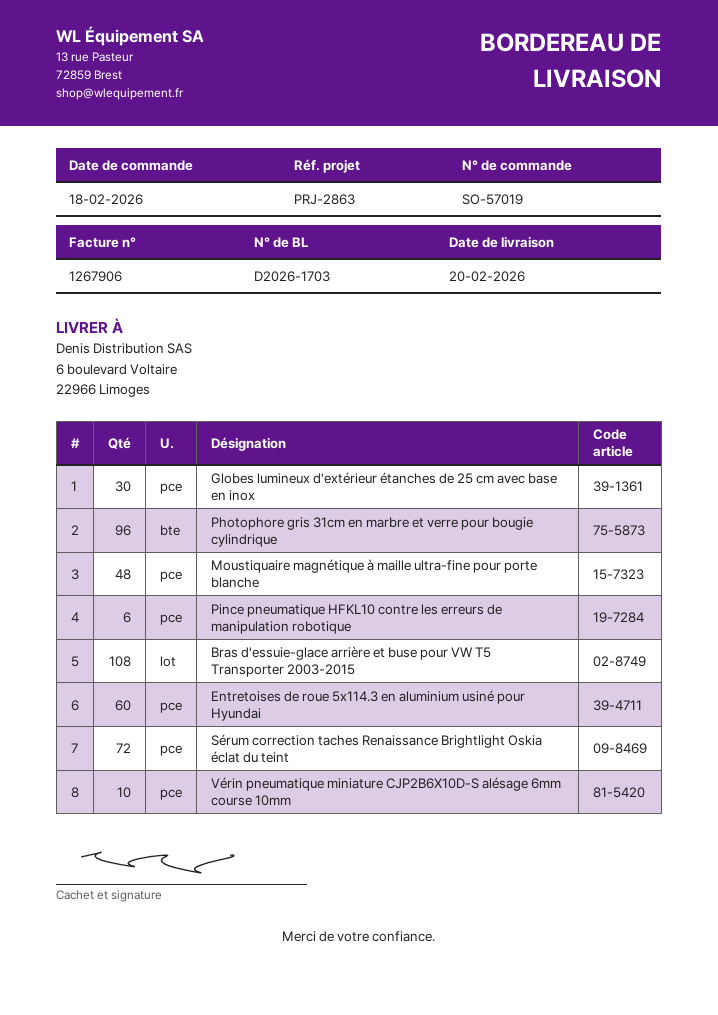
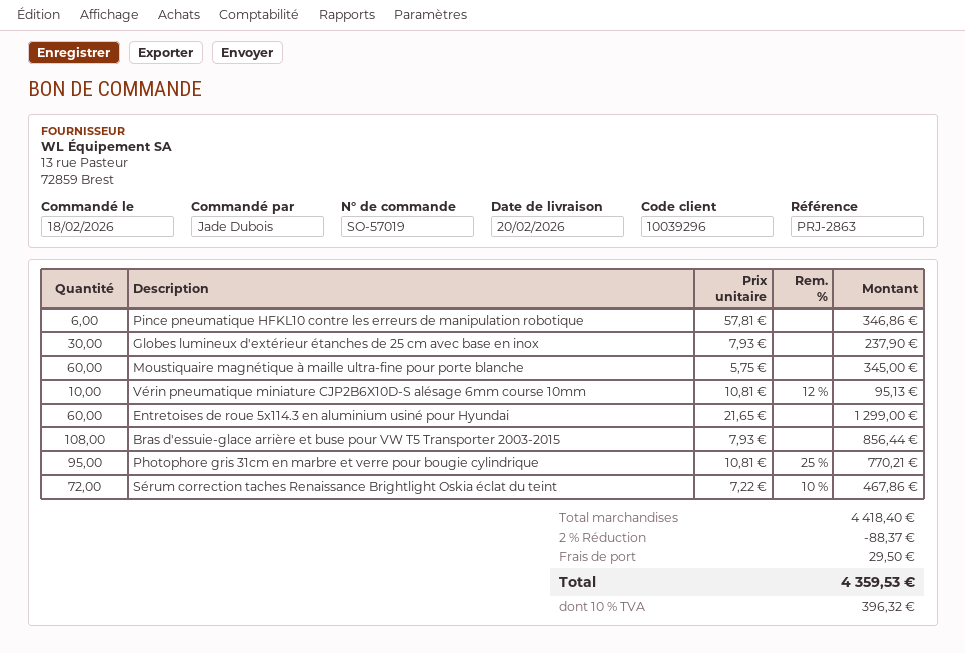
Photophore gris 31cm en marbre et verre pour bougie cylindrique: 96 -> 95
Moustiquaire magnétique à maille ultra-fine pour porte blanche: 48 -> 60

